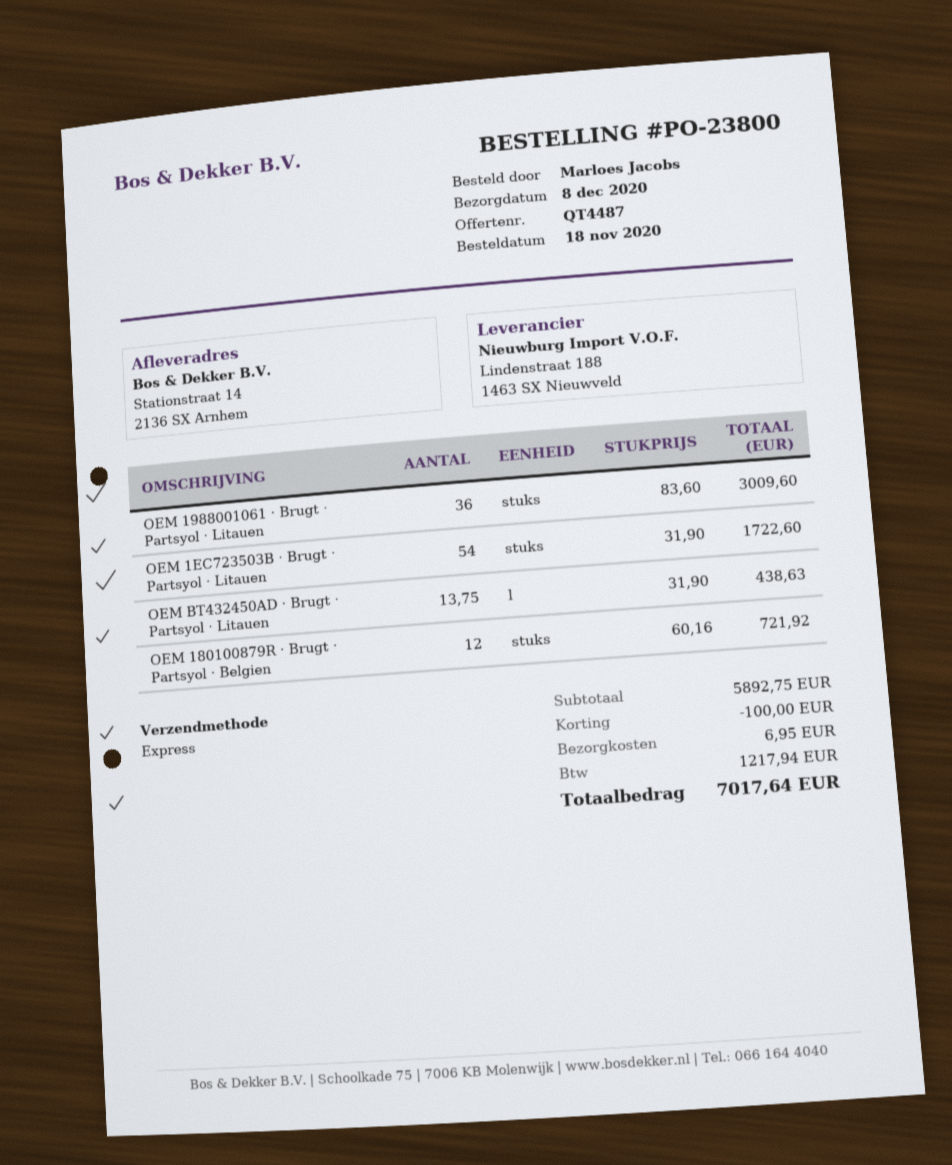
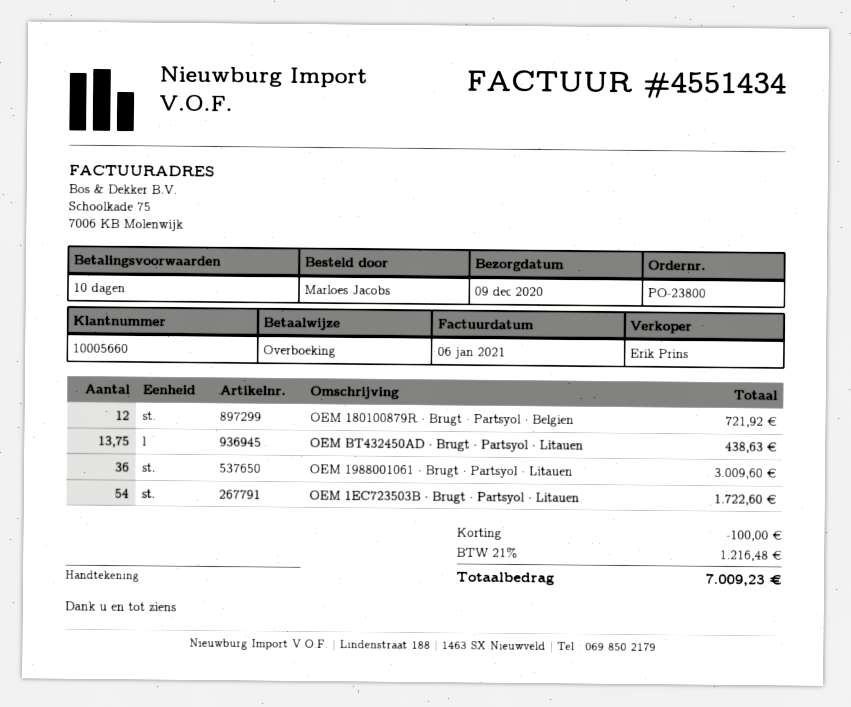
delivery date: 2020-12-08 -> 2020-12-09
shipping: 6.95 -> none
tax: 1217.94 -> 1216.48
total: 7017.64 -> 7009.23

